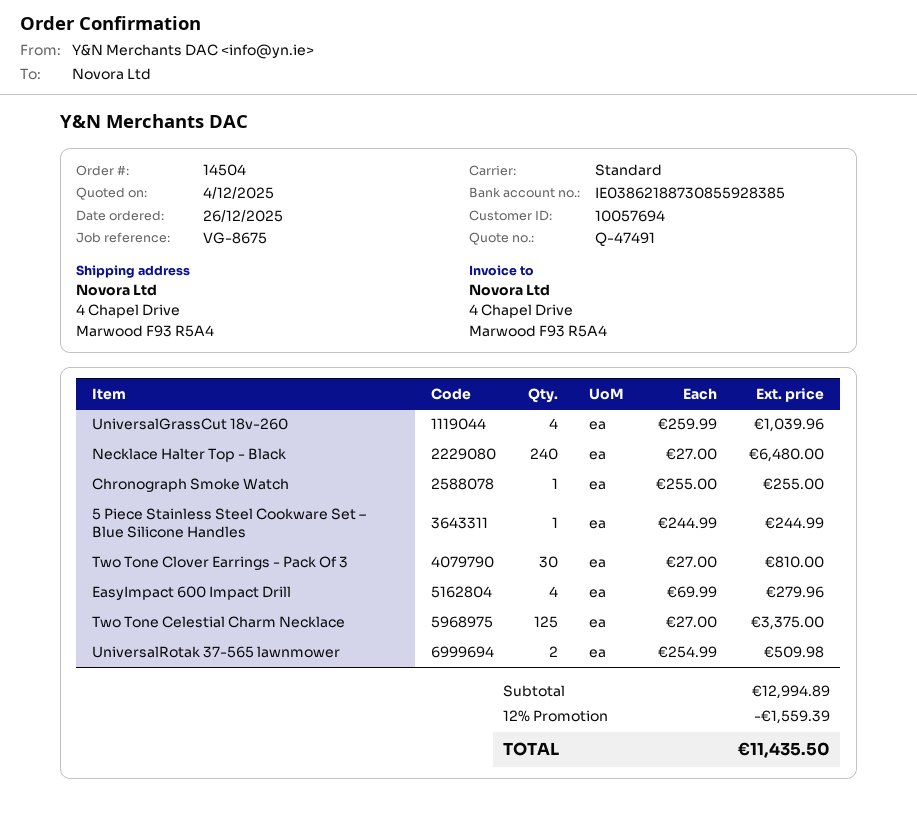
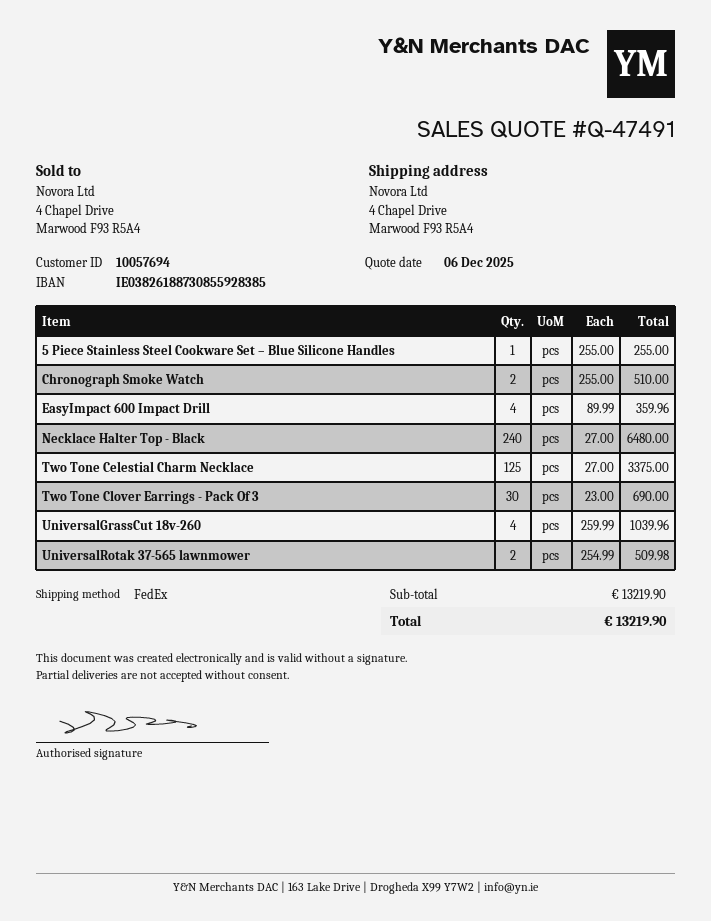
quote date: 2025-12-04 -> 2025-12-06
bank account: IE03862188730855928385 -> IE03826188730855928385
shipping method: standard -> FedEx
Chronograph Smoke Watch: 1 x 255.00 = 255.00 -> 2 x 255.00 = 510.00
5 Piece Stainless Steel Cookware Set – Blue Silicone Handles: 1 x 244.99 = 244.99 -> 1 x 255.00 = 255.00
Two Tone Clover Earrings - Pack Of 3: 30 x 27.00 = 810.00 -> 30 x 23.00 = 690.00
EasyImpact 600 Impact Drill: 4 x 69.99 = 279.96 -> 4 x 89.99 = 359.96
subtotal: 12994.89 -> 13219.90
discount: 12% = 1559.39 -> none
total: 11435.50 -> 13219.90

